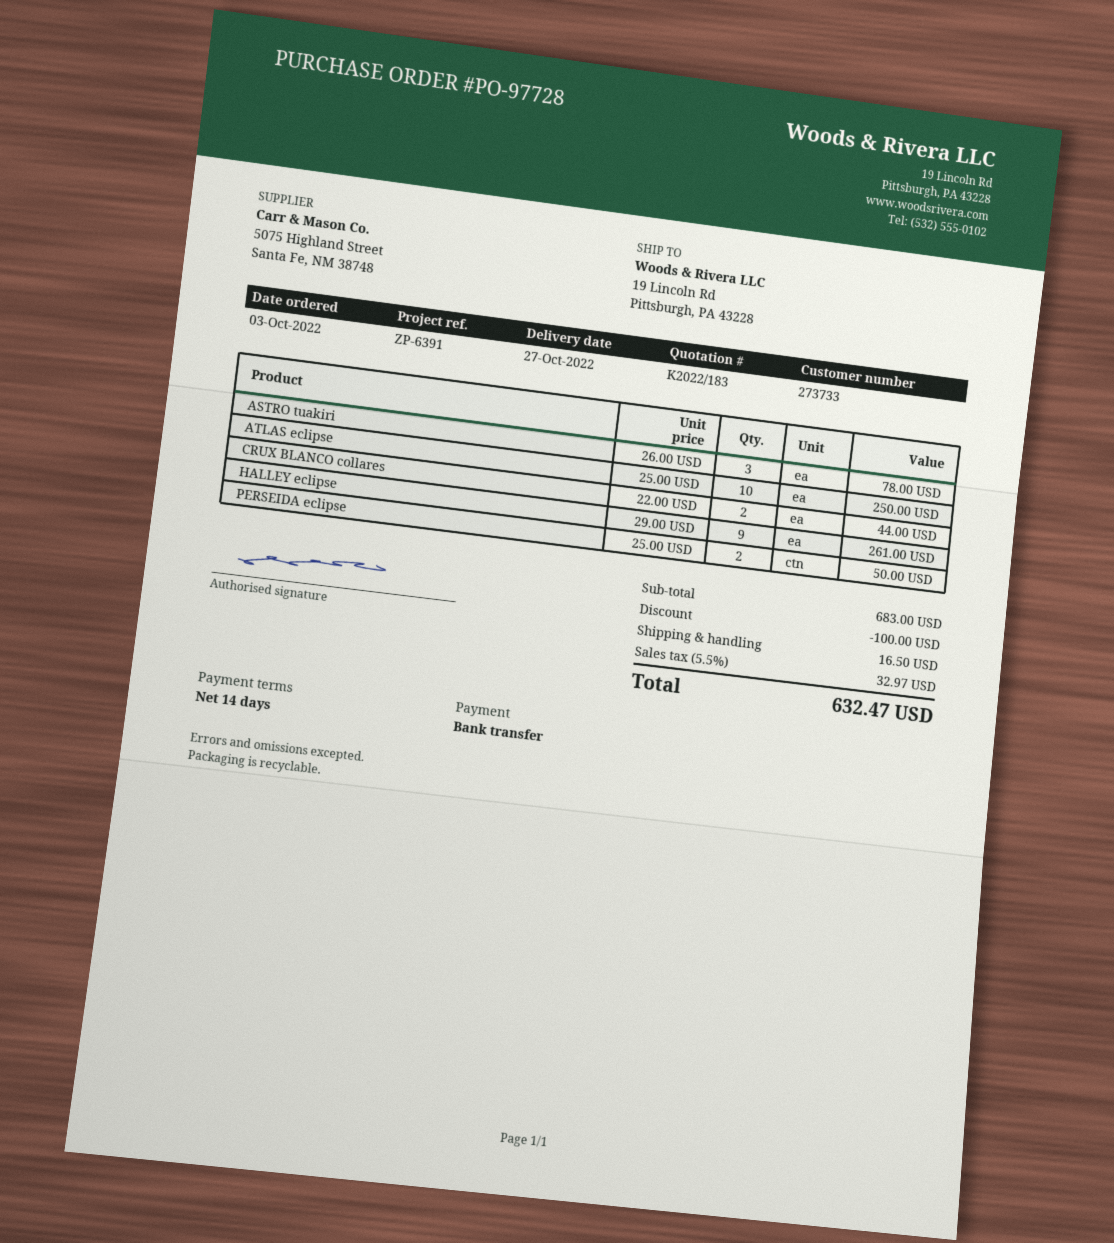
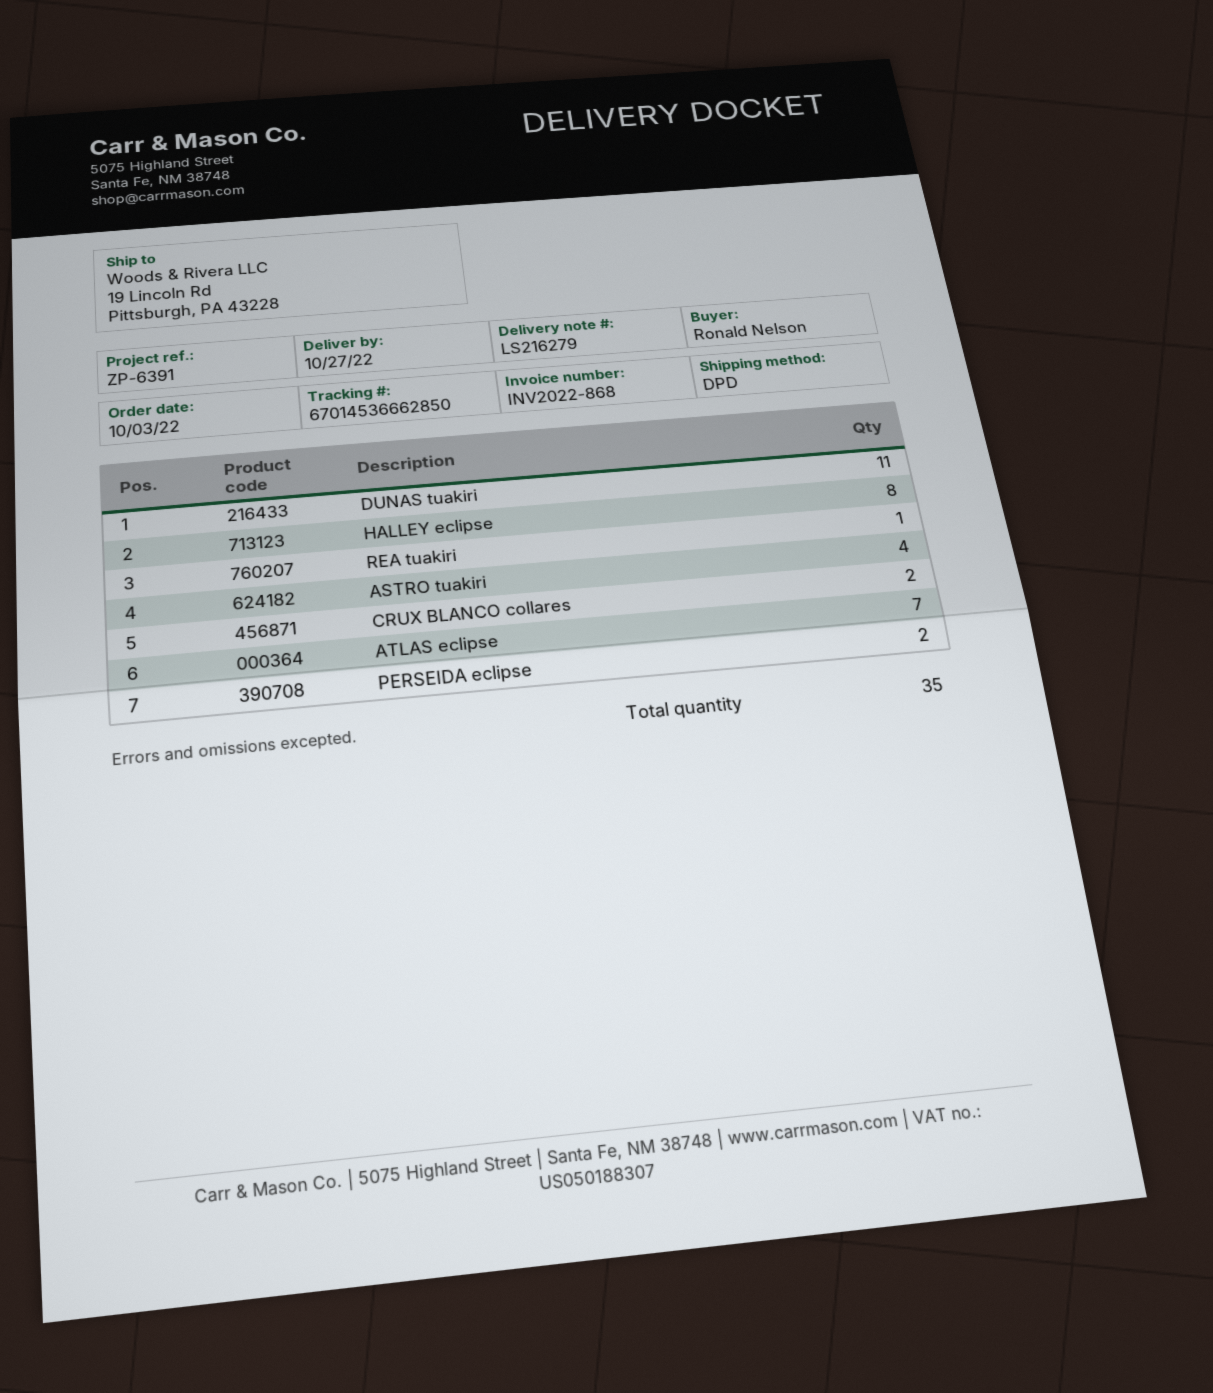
ASTRO tuakiri: 3 -> 4
ATLAS eclipse: 10 -> 7
HALLEY eclipse: 9 -> 8
DUNAS tuakiri: none -> 11
REA tuakiri: none -> 1

